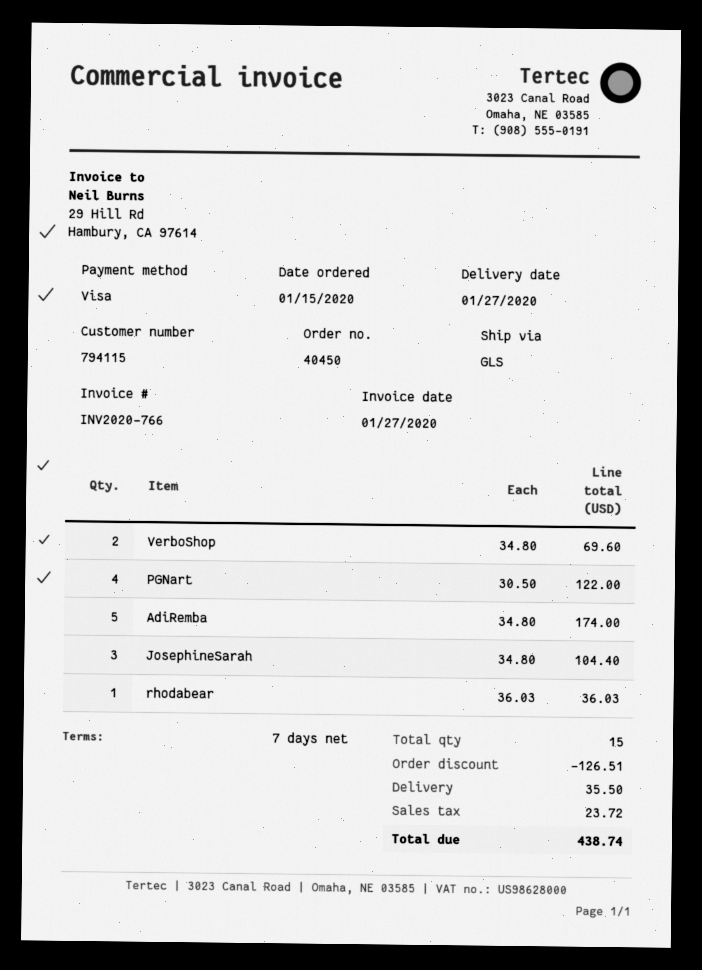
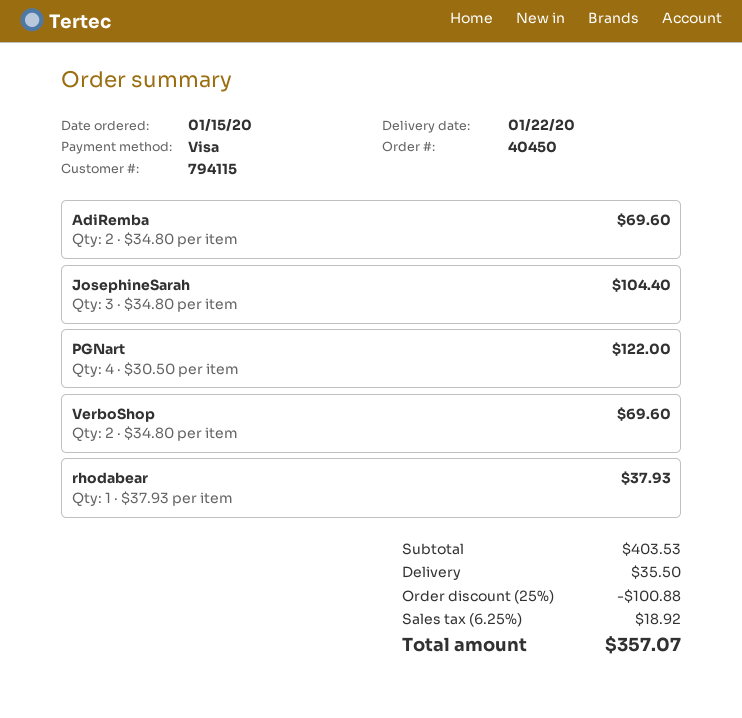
delivery date: 2020-01-27 -> 2020-01-22
AdiRemba: 5 x 34.80 = 174.00 -> 2 x 34.80 = 69.60
rhodabear: 1 x 36.03 = 36.03 -> 1 x 37.93 = 37.93
discount: 126.51 -> 100.88
tax: 23.72 -> 18.92
total: 438.74 -> 357.07

